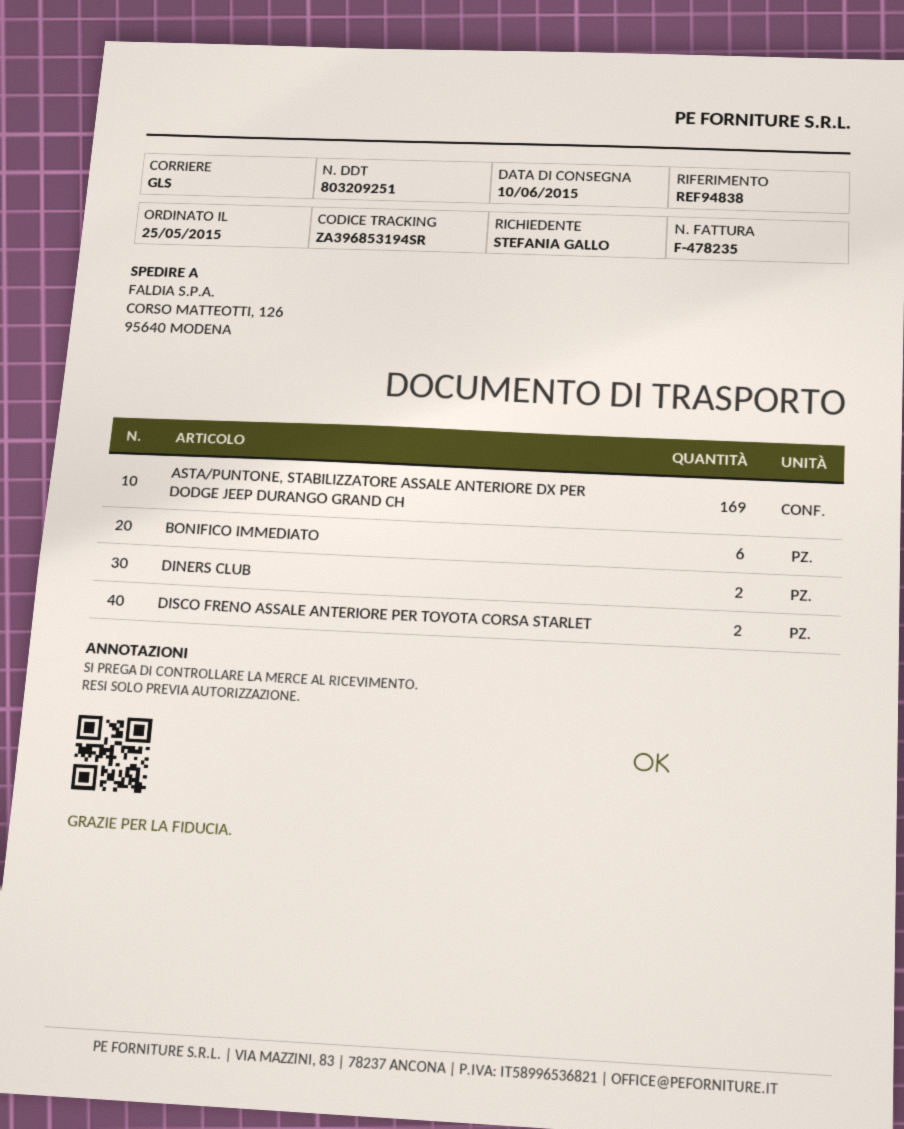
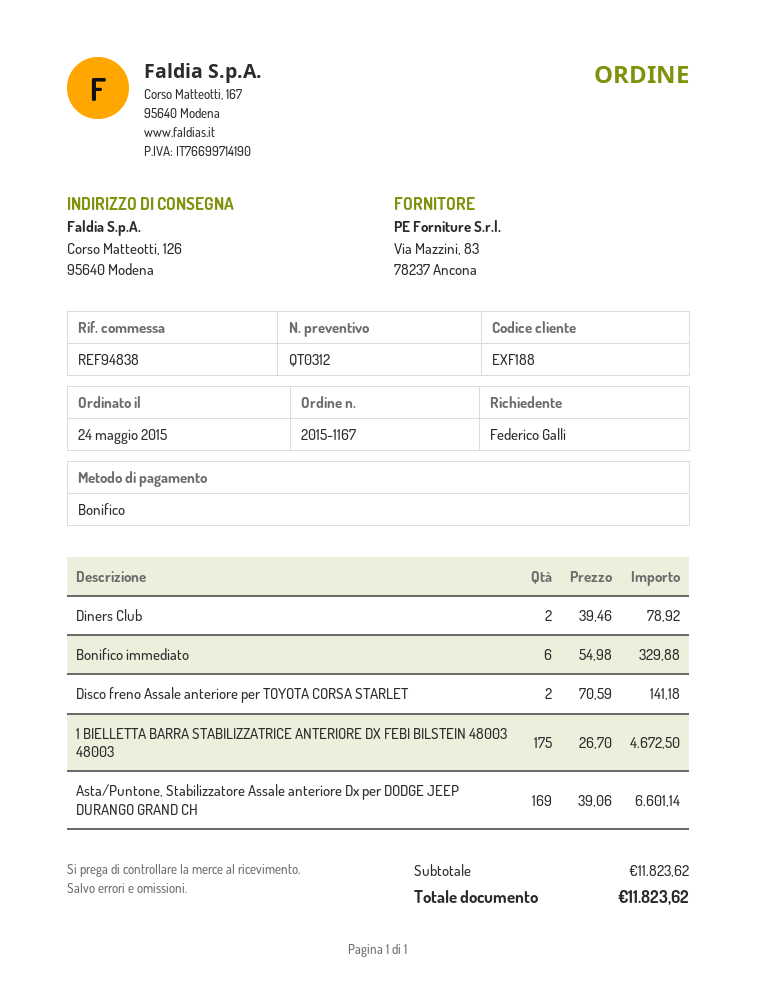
order date: 2015-05-25 -> 2015-05-24
ordered by: STEFANIA GALLO -> Federico Galli
1 BIELLETTA BARRA STABILIZZATRICE ANTERIORE DX FEBI BILSTEIN 48003 48003: none -> 175

